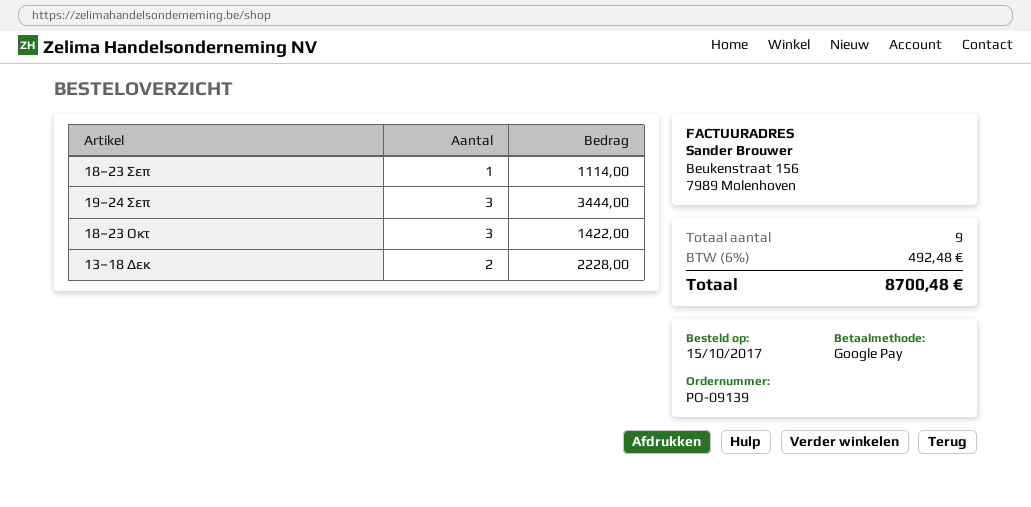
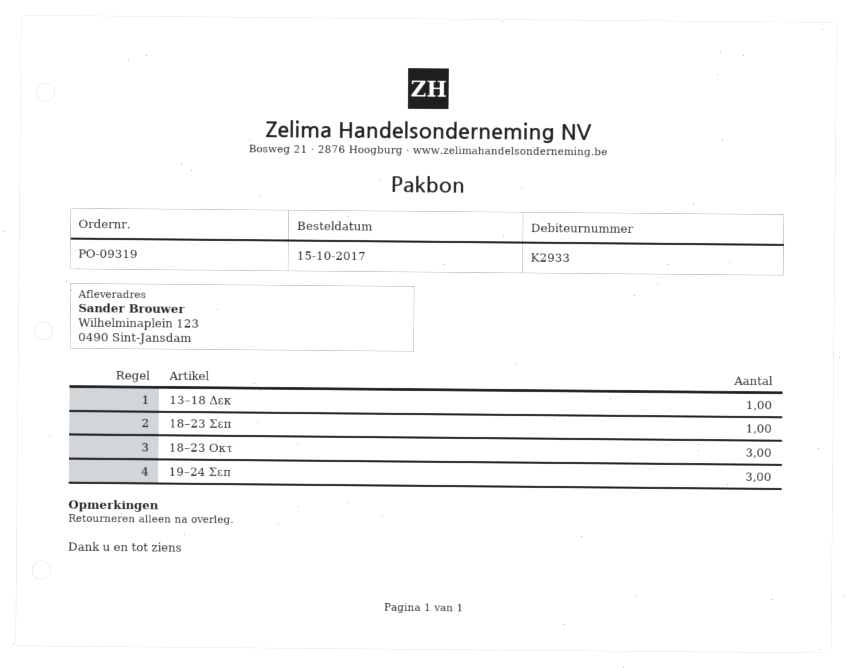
order number: PO-09139 -> PO-09319
13–18 Δεκ: 2 -> 1

